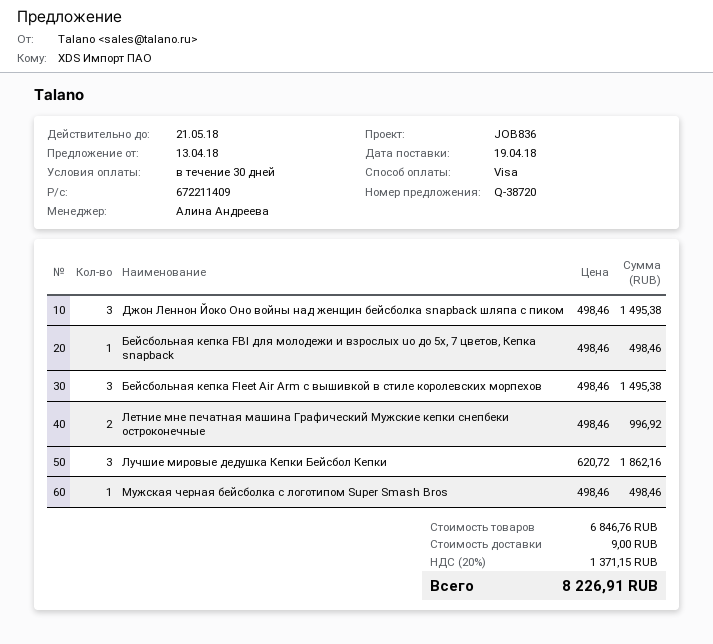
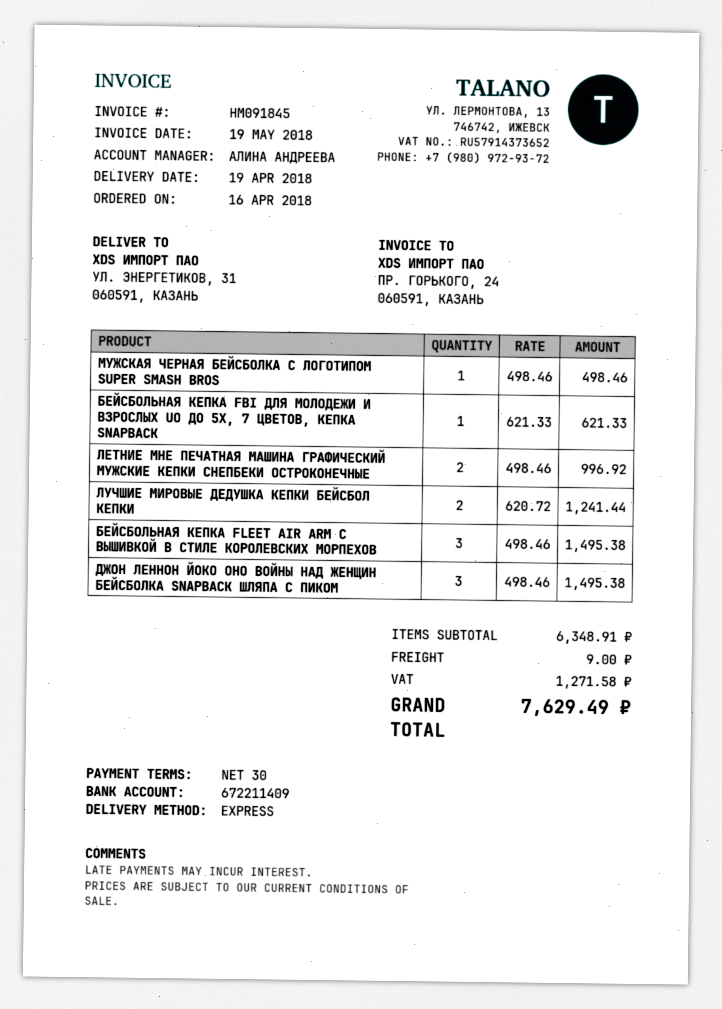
Бейсбольная кепка FBI для молодежи и взрослых uo до 5x, 7 цветов, Кепка snapback: 1 x 498.46 = 498.46 -> 1 x 621.33 = 621.33
Лучшие мировые дедушка Кепки Бейсбол Кепки: 3 x 620.72 = 1862.16 -> 2 x 620.72 = 1241.44
subtotal: 6846.76 -> 6348.91
tax: 1371.15 -> 1271.58
total: 8226.91 -> 7629.49

